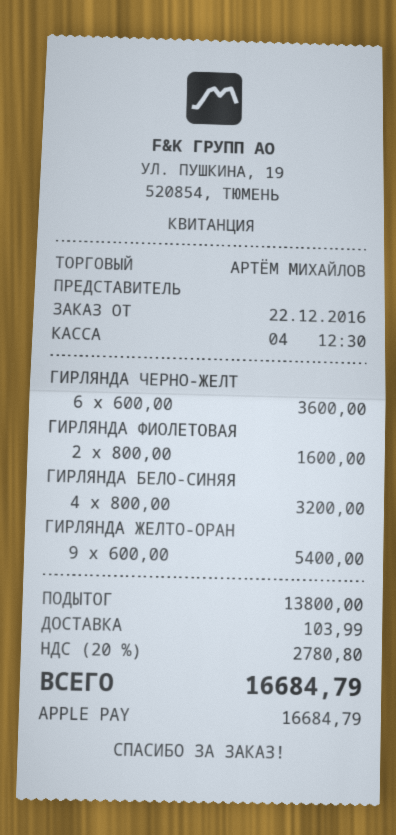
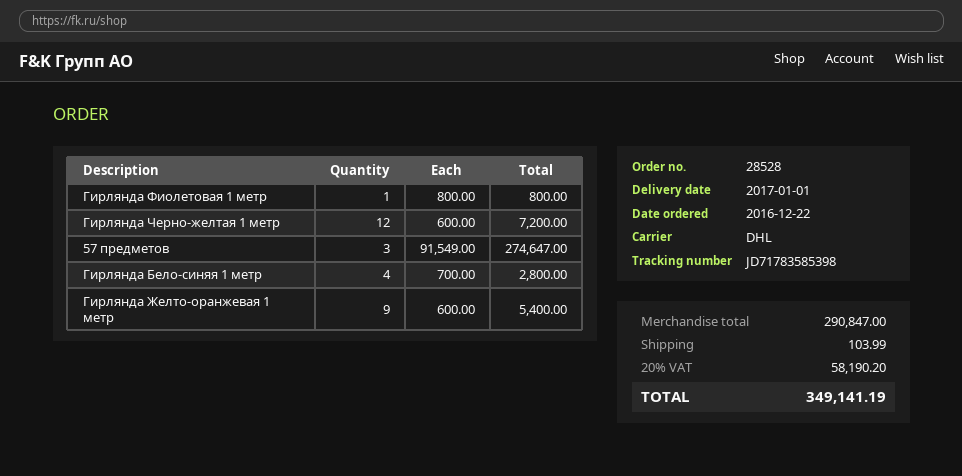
ГИРЛЯНДА ЧЕРНО-ЖЕЛТ: 6 x 600.00 = 3600.00 -> 12 x 600.00 = 7200.00
ГИРЛЯНДА ФИОЛЕТОВАЯ: 2 x 800.00 = 1600.00 -> 1 x 800.00 = 800.00
ГИРЛЯНДА БЕЛО-СИНЯЯ: 4 x 800.00 = 3200.00 -> 4 x 700.00 = 2800.00
57 предметов: none -> 3 x 91549.00 = 274647.00
subtotal: 13800.00 -> 290847.00
tax: 20% = 2780.80 -> 20% = 58190.20
total: 16684.79 -> 349141.19

